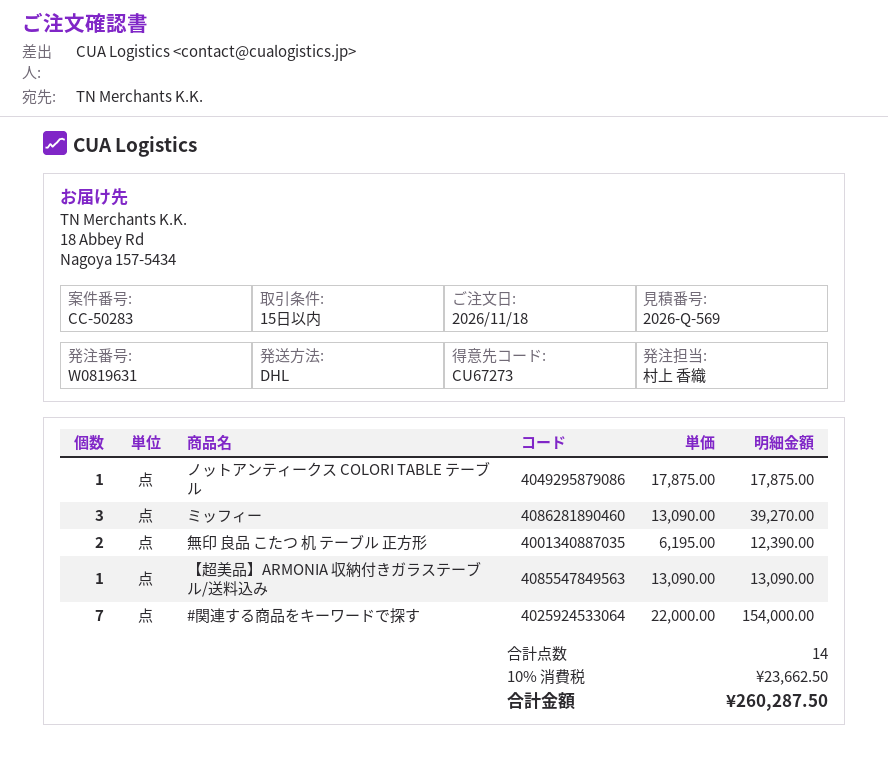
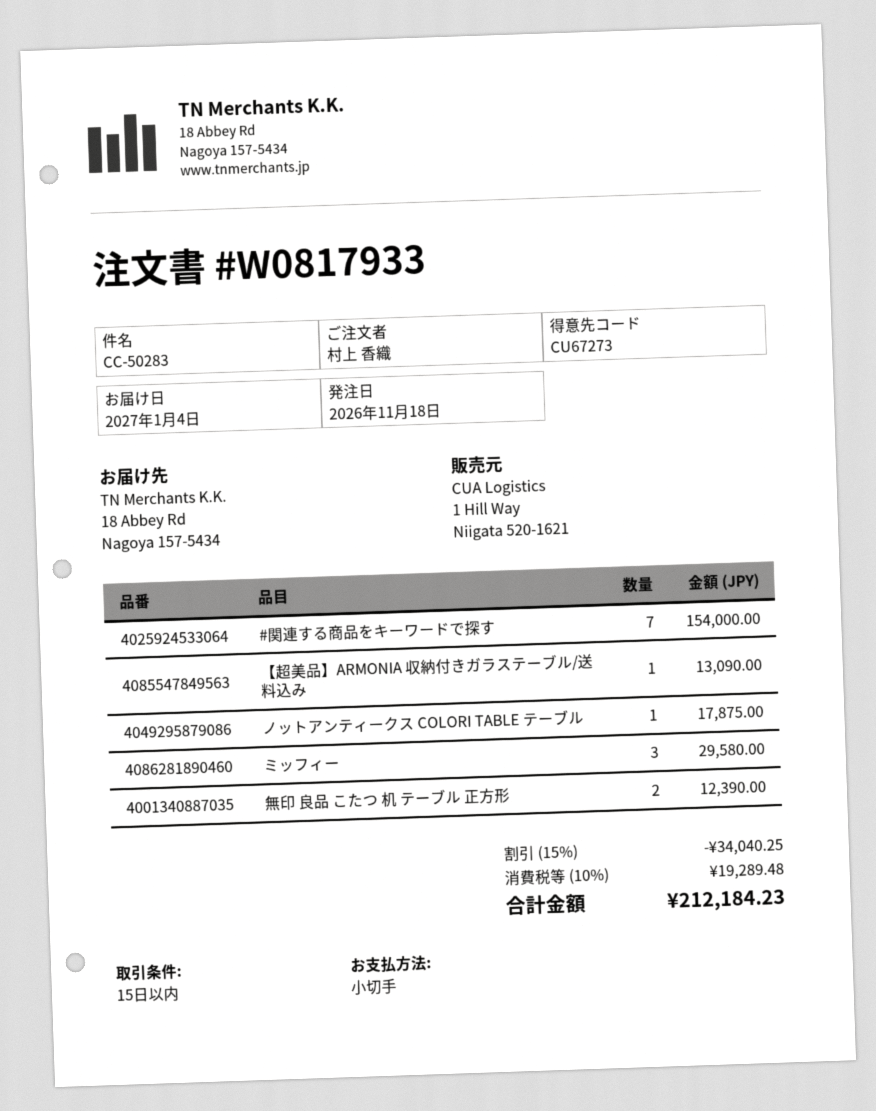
order number: W0819631 -> W0817933
ミッフィー: 3 for 39270.00 -> 3 for 29580.00
discount: none -> 15% = 34040.25
tax: 10% = 23662.50 -> 10% = 19289.48
total: 260287.50 -> 212184.23

